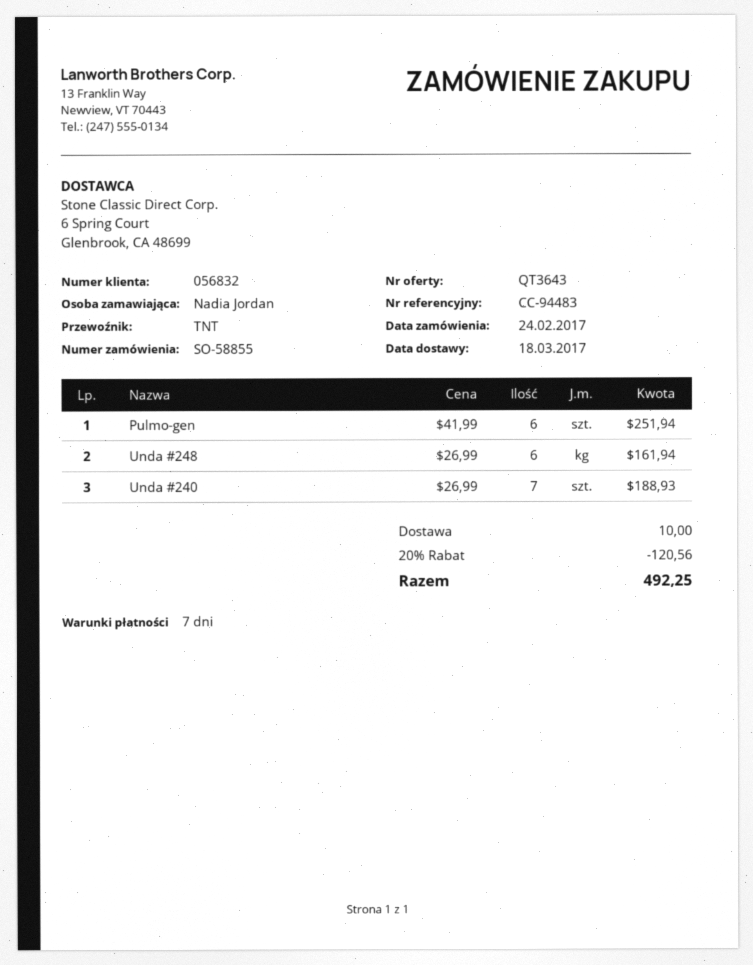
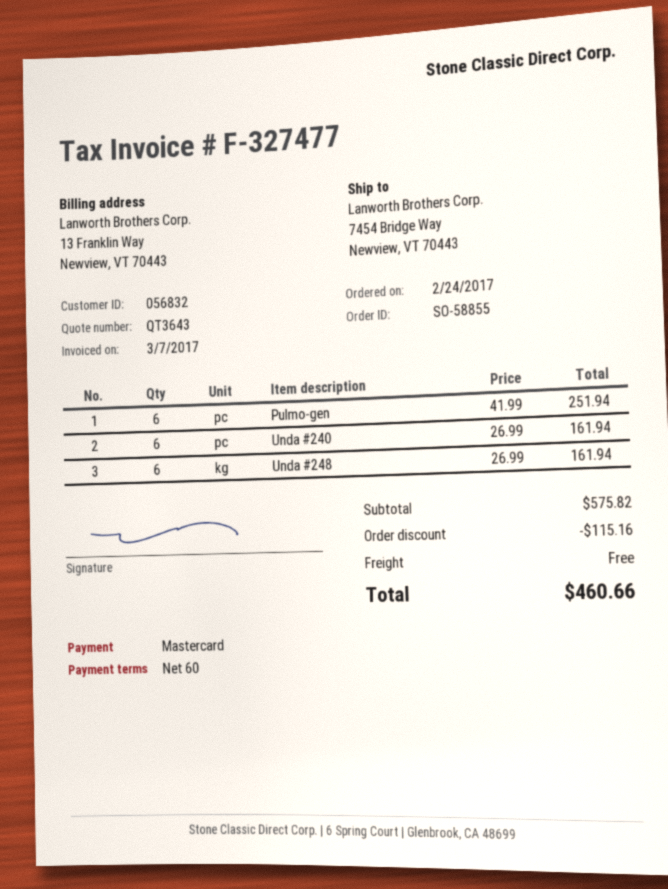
payment terms: 7 days -> 60 days
Unda #240: 7 x 26.99 = 188.93 -> 6 x 26.99 = 161.94
discount: 120.56 -> 115.16
shipping: 10.00 -> 0.00
total: 492.25 -> 460.66

